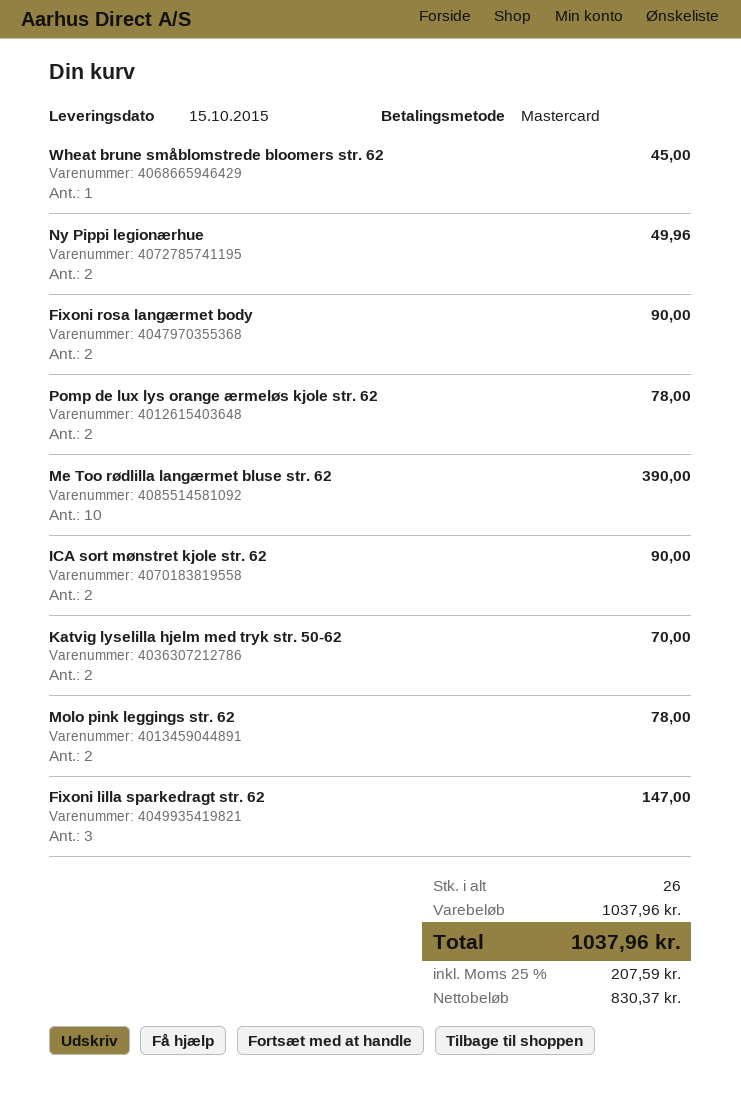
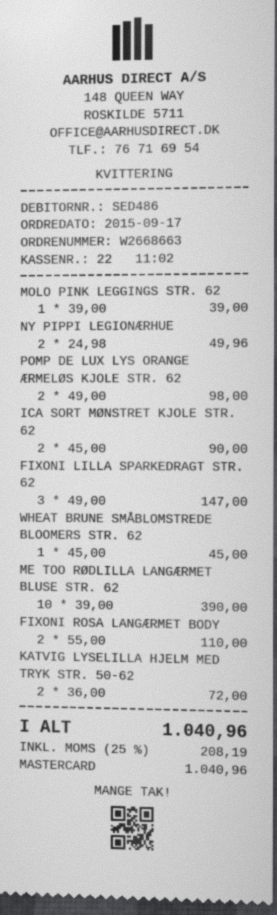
Fixoni rosa langærmet body: 2 for 90.00 -> 2 for 110.00
Pomp de lux lys orange ærmeløs kjole str. 62: 2 for 78.00 -> 2 for 98.00
Katvig lyselilla hjelm med tryk str. 50-62: 2 for 70.00 -> 2 for 72.00
Molo pink leggings str. 62: 2 for 78.00 -> 1 for 39.00
tax: 25% = 207.59 -> 25% = 208.19
total: 1037.96 -> 1040.96

